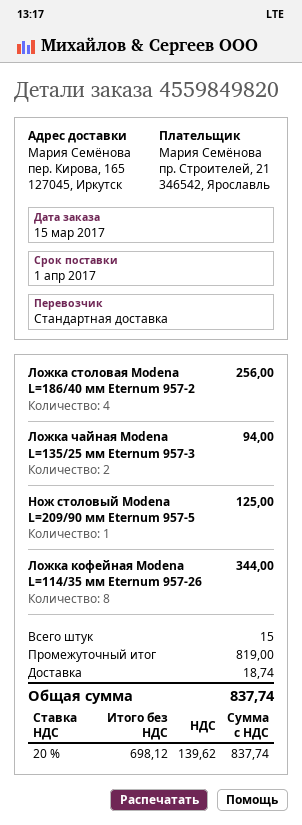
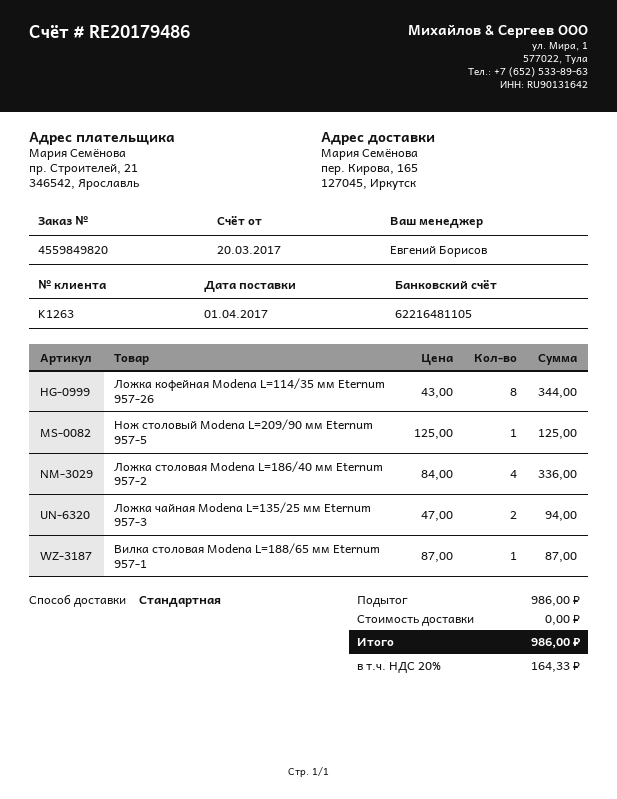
Ложка столовая Modena L=186/40 мм Eternum 957-2: 4 for 256.00 -> 4 for 336.00
Вилка столовая Modena L=188/65 мм Eternum 957-1: none -> 1 for 87.00
subtotal: 819.00 -> 986.00
shipping: 18.74 -> 0.00
tax: 20% = 139.62 -> 20% = 164.33
total: 837.74 -> 986.00

